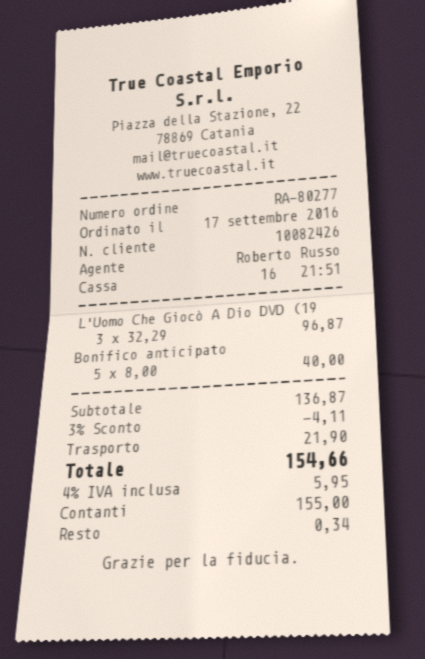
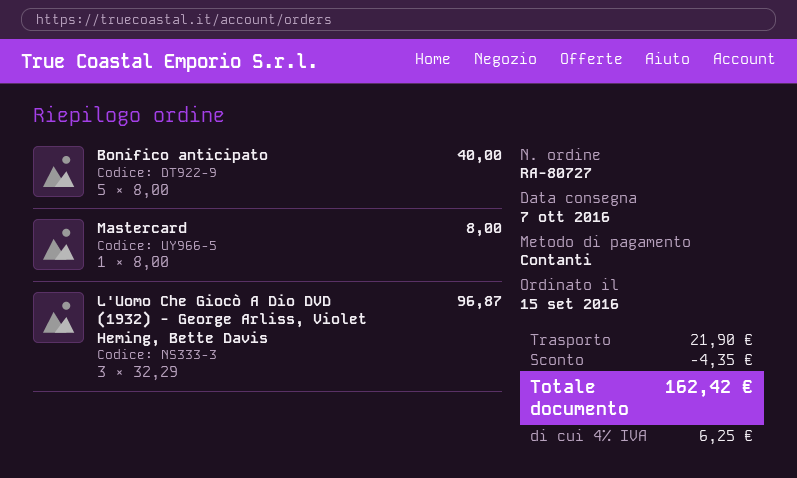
order number: RA-80277 -> RA-80727
order date: 2016-09-17 -> 2016-09-15
Mastercard: none -> 1 x 8.00 = 8.00
discount: 4.11 -> 4.35
tax: 4% = 5.95 -> 4% = 6.25
total: 154.66 -> 162.42

